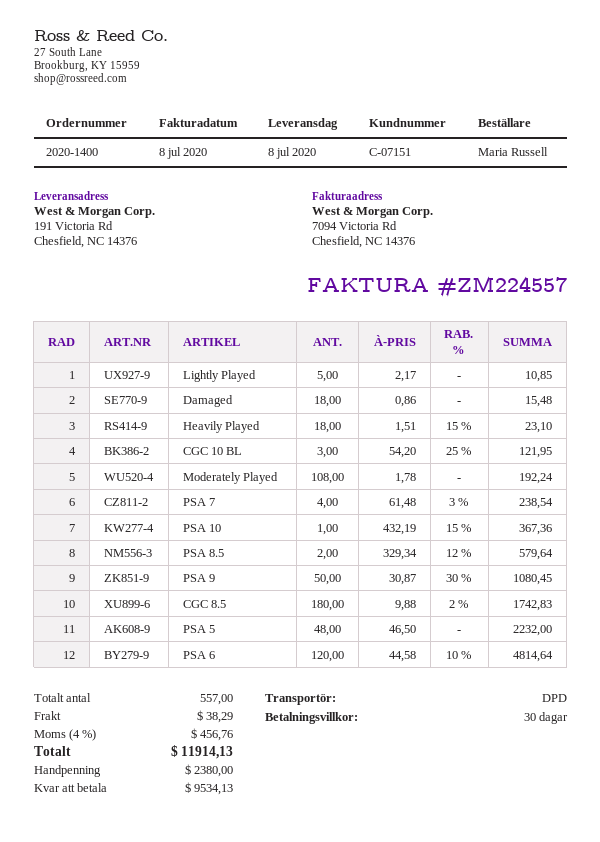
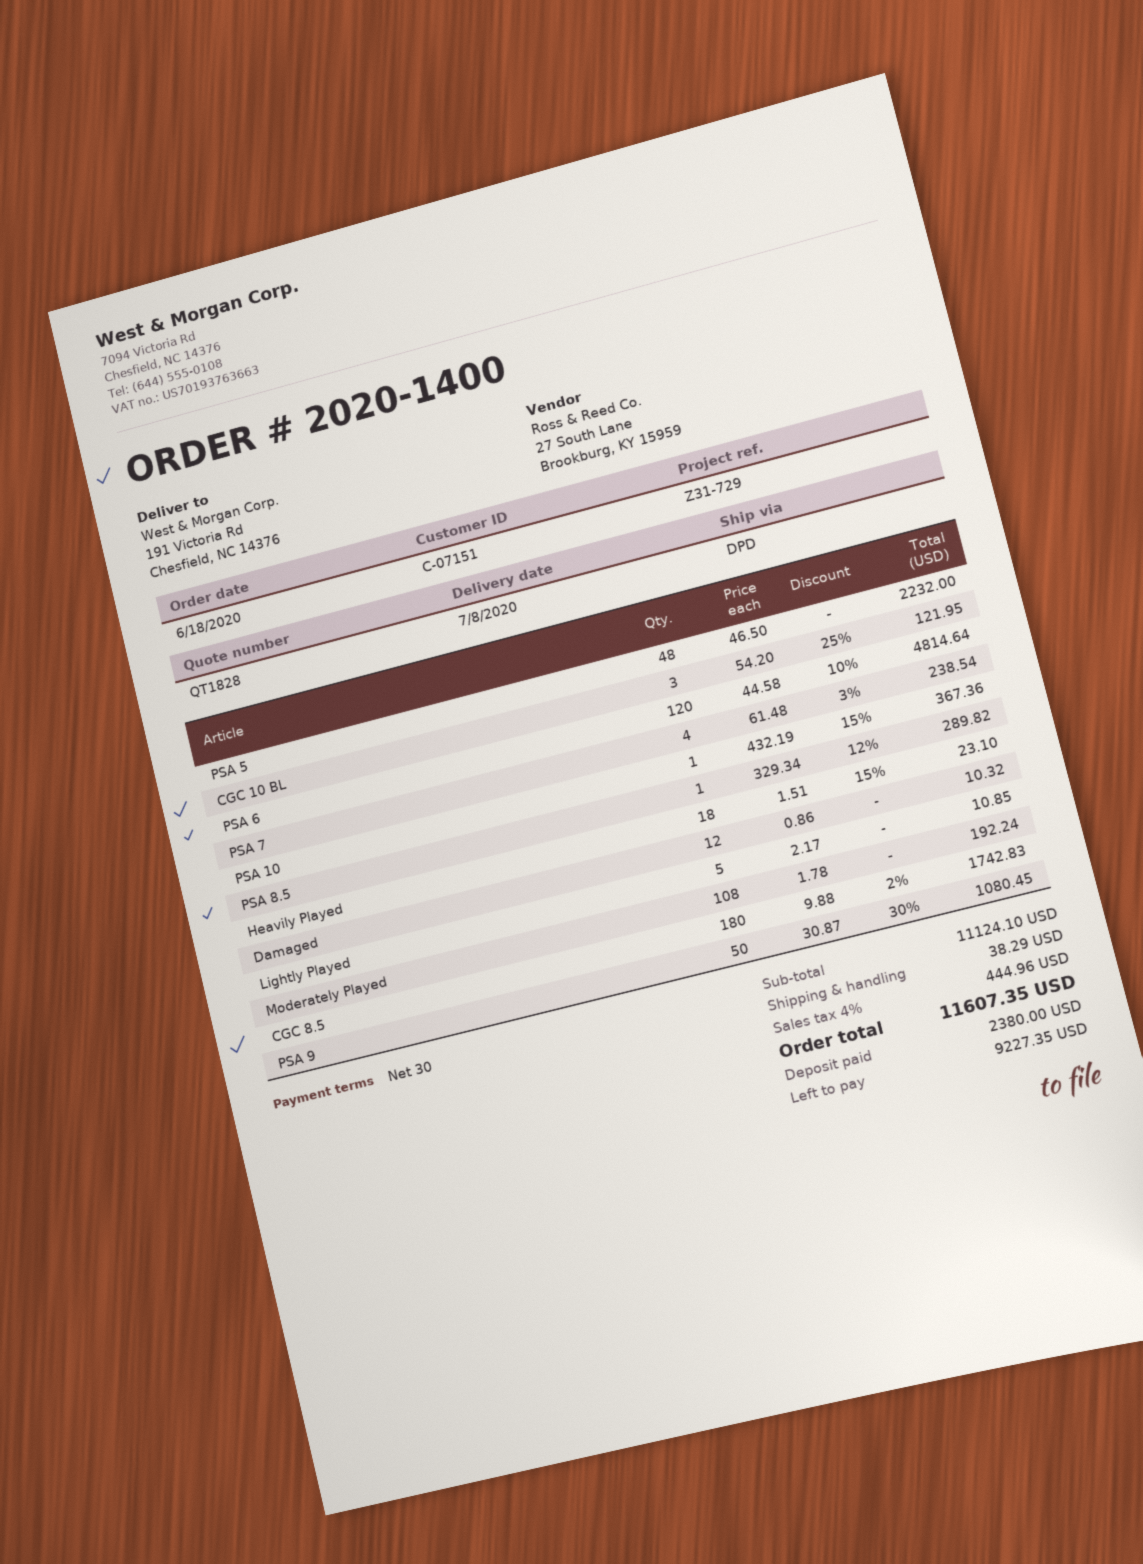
Damaged: 18 x 0.86 = 15.48 -> 12 x 0.86 = 10.32
PSA 8.5: 2 x 329.34 - 12% = 579.64 -> 1 x 329.34 - 12% = 289.82
tax: 4% = 456.76 -> 4% = 444.96
total: 11914.13 -> 11607.35
balance: 9534.13 -> 9227.35

